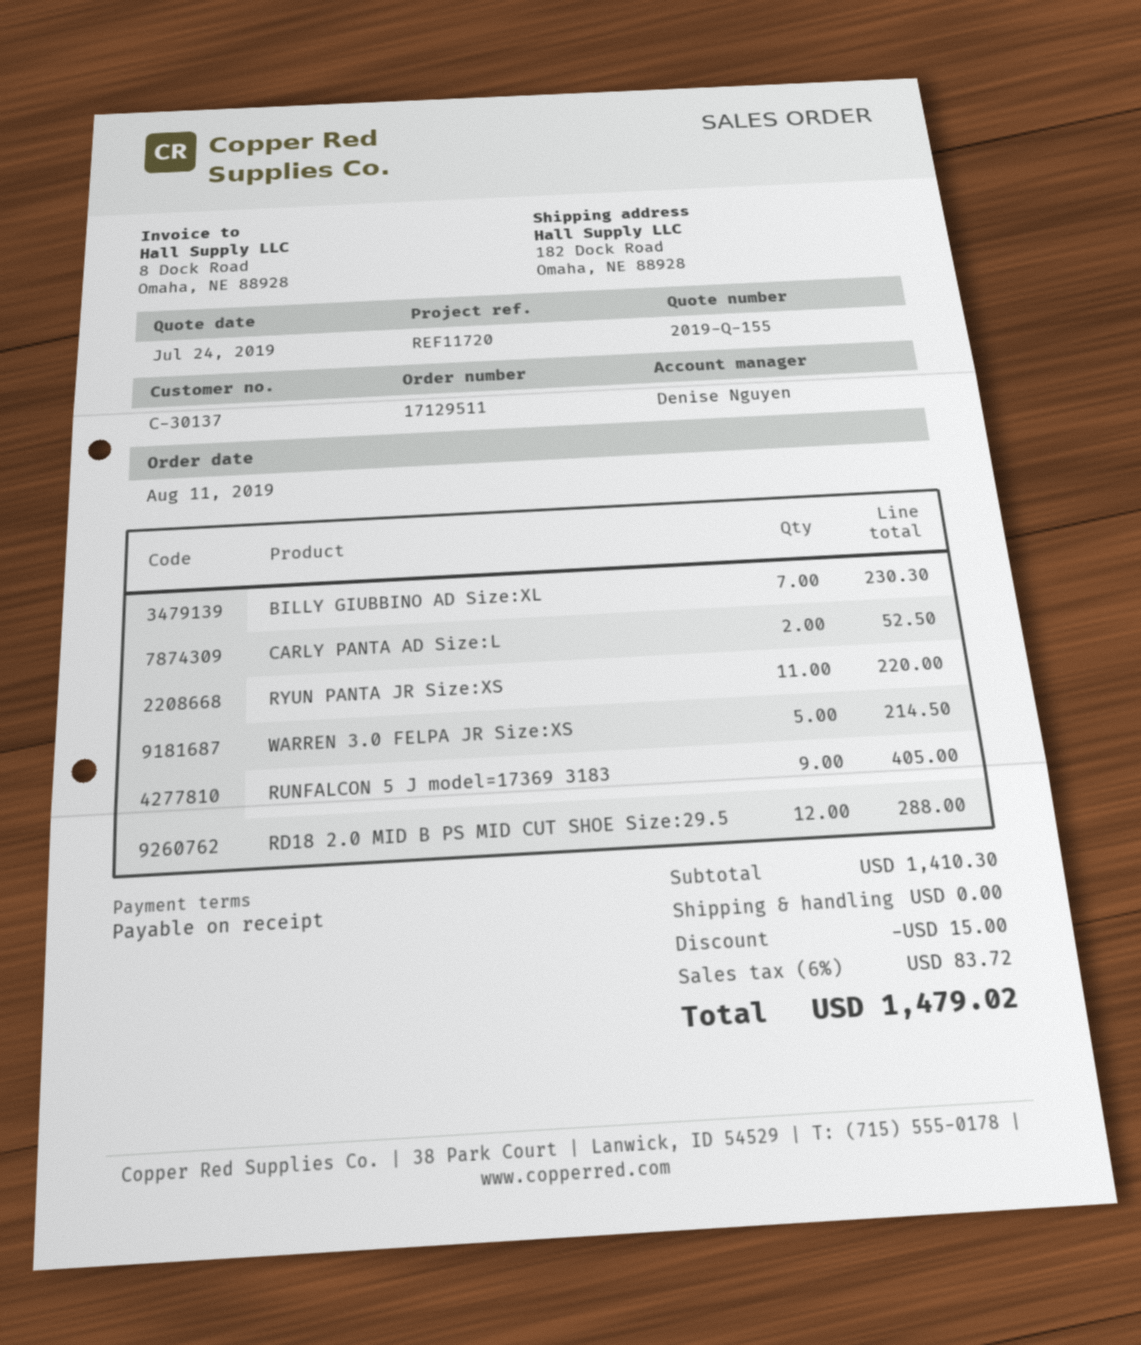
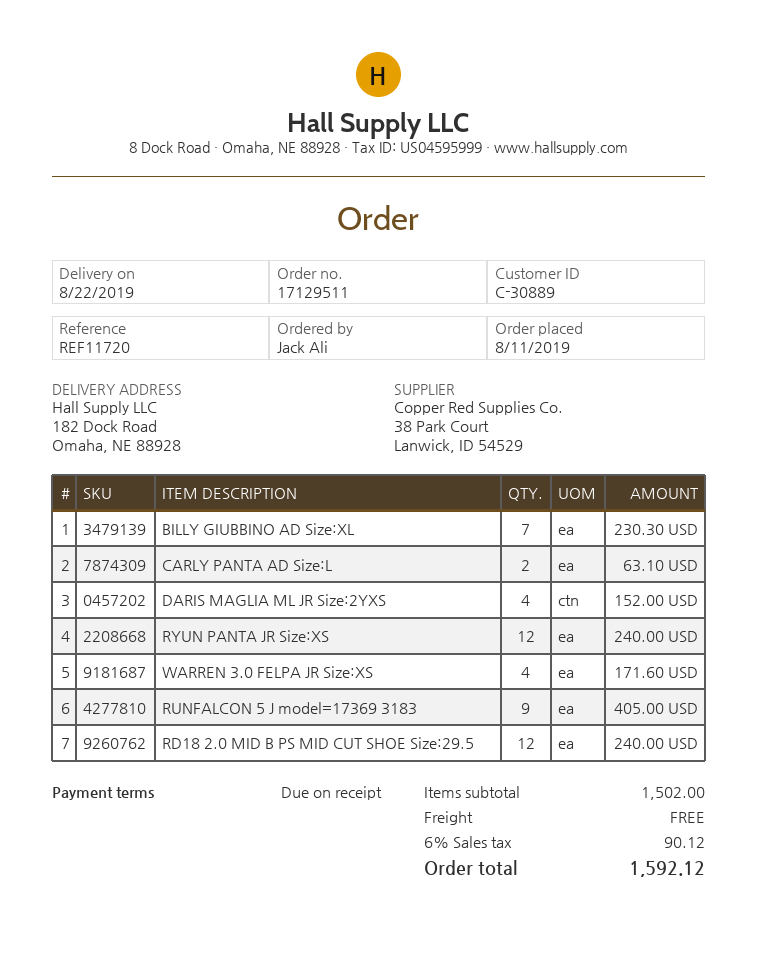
customer number: C-30137 -> C-30889
CARLY PANTA AD Size:L: 2 for 52.50 -> 2 for 63.10
RYUN PANTA JR Size:XS: 11 for 220.00 -> 12 for 240.00
WARREN 3.0 FELPA JR Size:XS: 5 for 214.50 -> 4 for 171.60
RD18 2.0 MID B PS MID CUT SHOE Size:29.5: 12 for 288.00 -> 12 for 240.00
DARIS MAGLIA ML JR Size:2YXS: none -> 4 for 152.00
subtotal: 1410.30 -> 1502.00
discount: 15.00 -> none
tax: 6% = 83.72 -> 6% = 90.12
total: 1479.02 -> 1592.12

